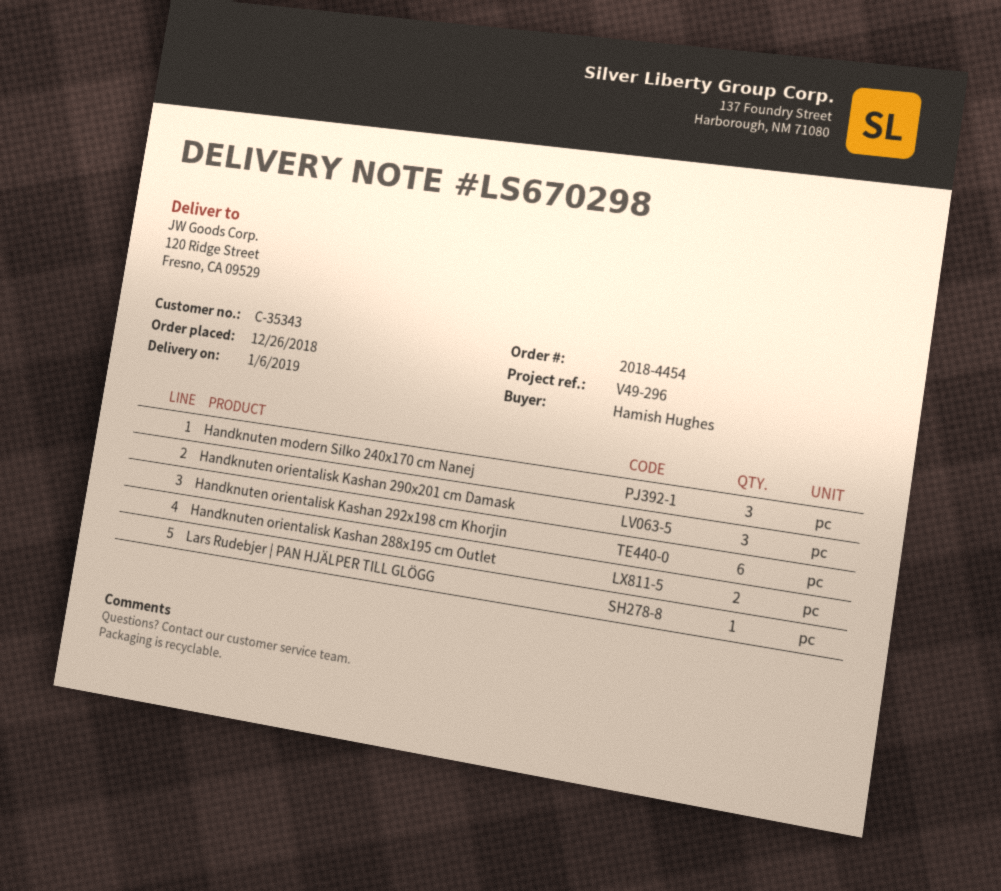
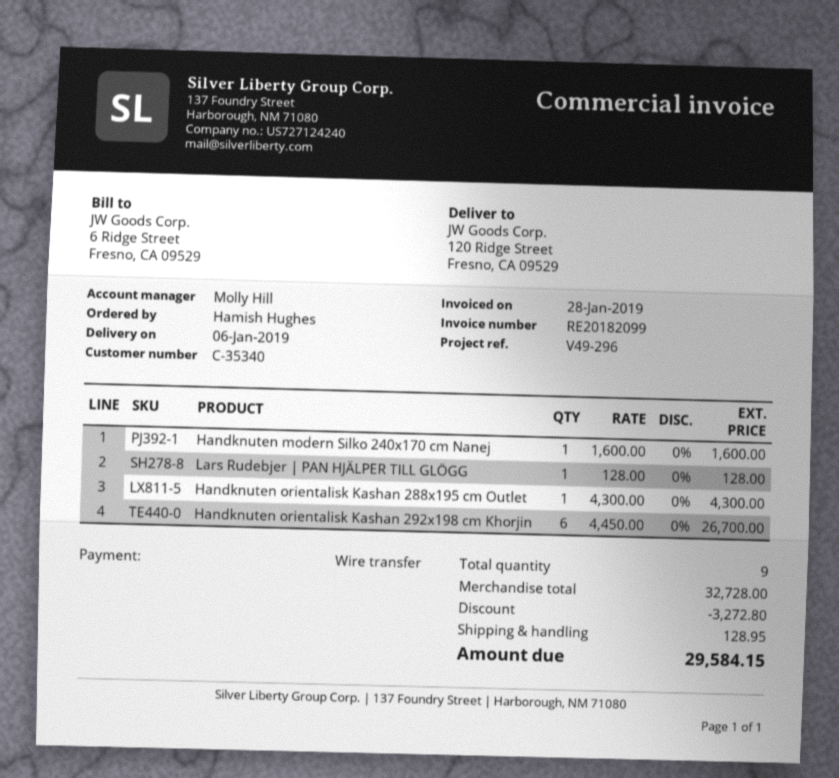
customer number: C-35343 -> C-35340
Handknuten modern Silko 240x170 cm Nanej: 3 -> 1
Handknuten orientalisk Kashan 290x201 cm Damask: 3 -> none
Handknuten orientalisk Kashan 288x195 cm Outlet: 2 -> 1

